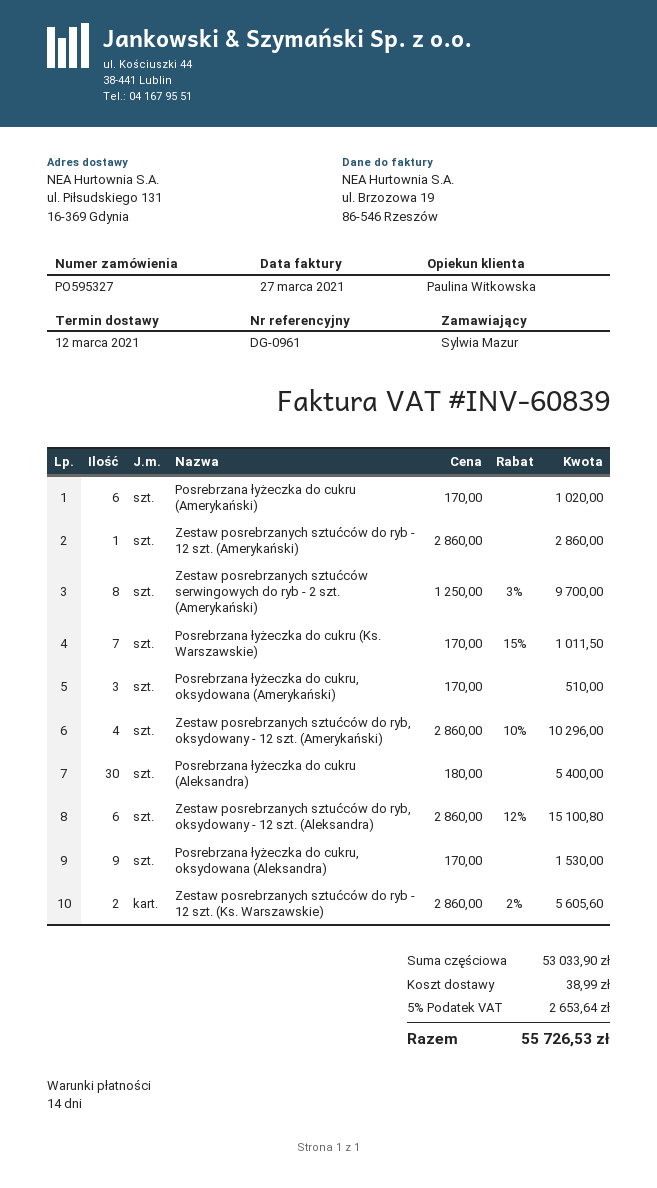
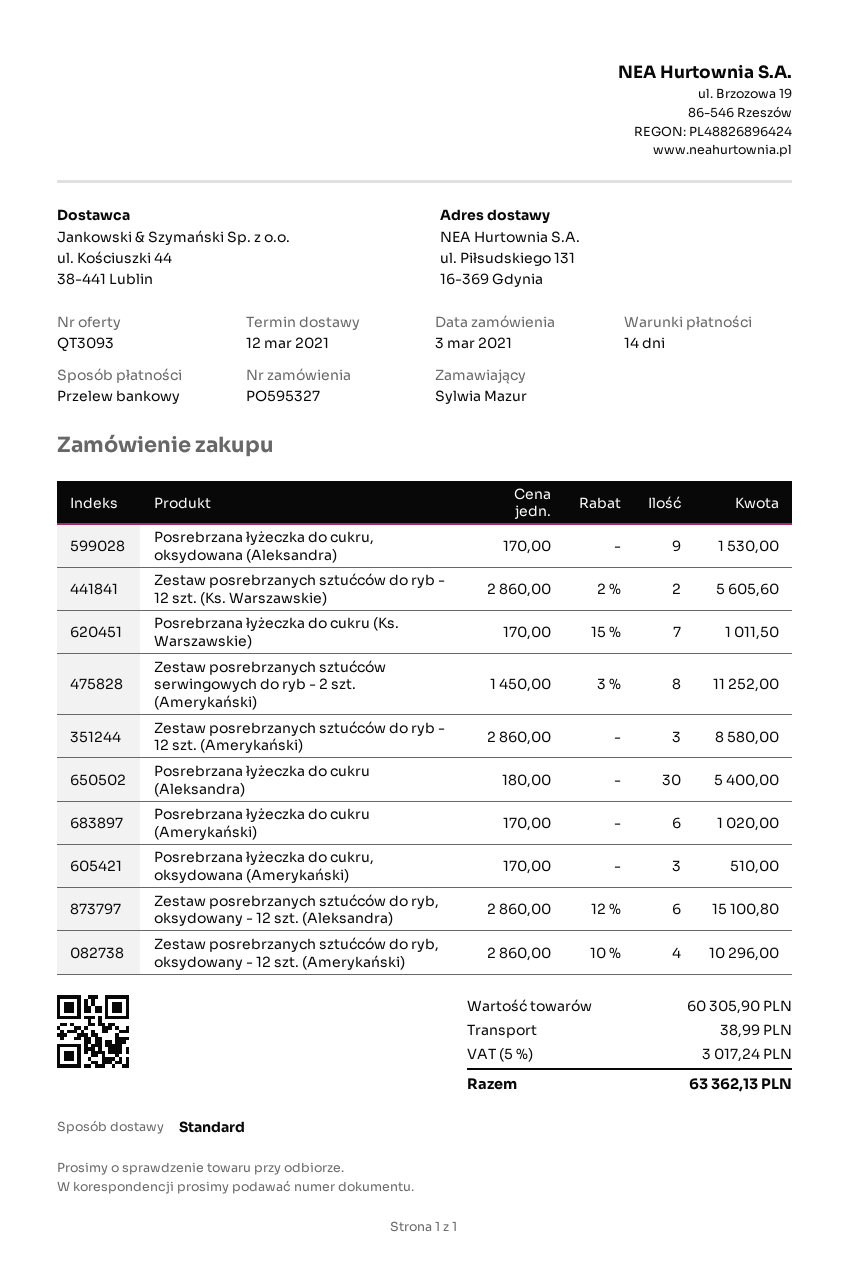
Zestaw posrebrzanych sztućców do ryb - 12 szt. (Amerykański): 1 x 2860.00 = 2860.00 -> 3 x 2860.00 = 8580.00
Zestaw posrebrzanych sztućców serwingowych do ryb - 2 szt. (Amerykański): 8 x 1250.00 - 3% = 9700.00 -> 8 x 1450.00 - 3% = 11252.00
subtotal: 53033.90 -> 60305.90
tax: 5% = 2653.64 -> 5% = 3017.24
total: 55726.53 -> 63362.13

